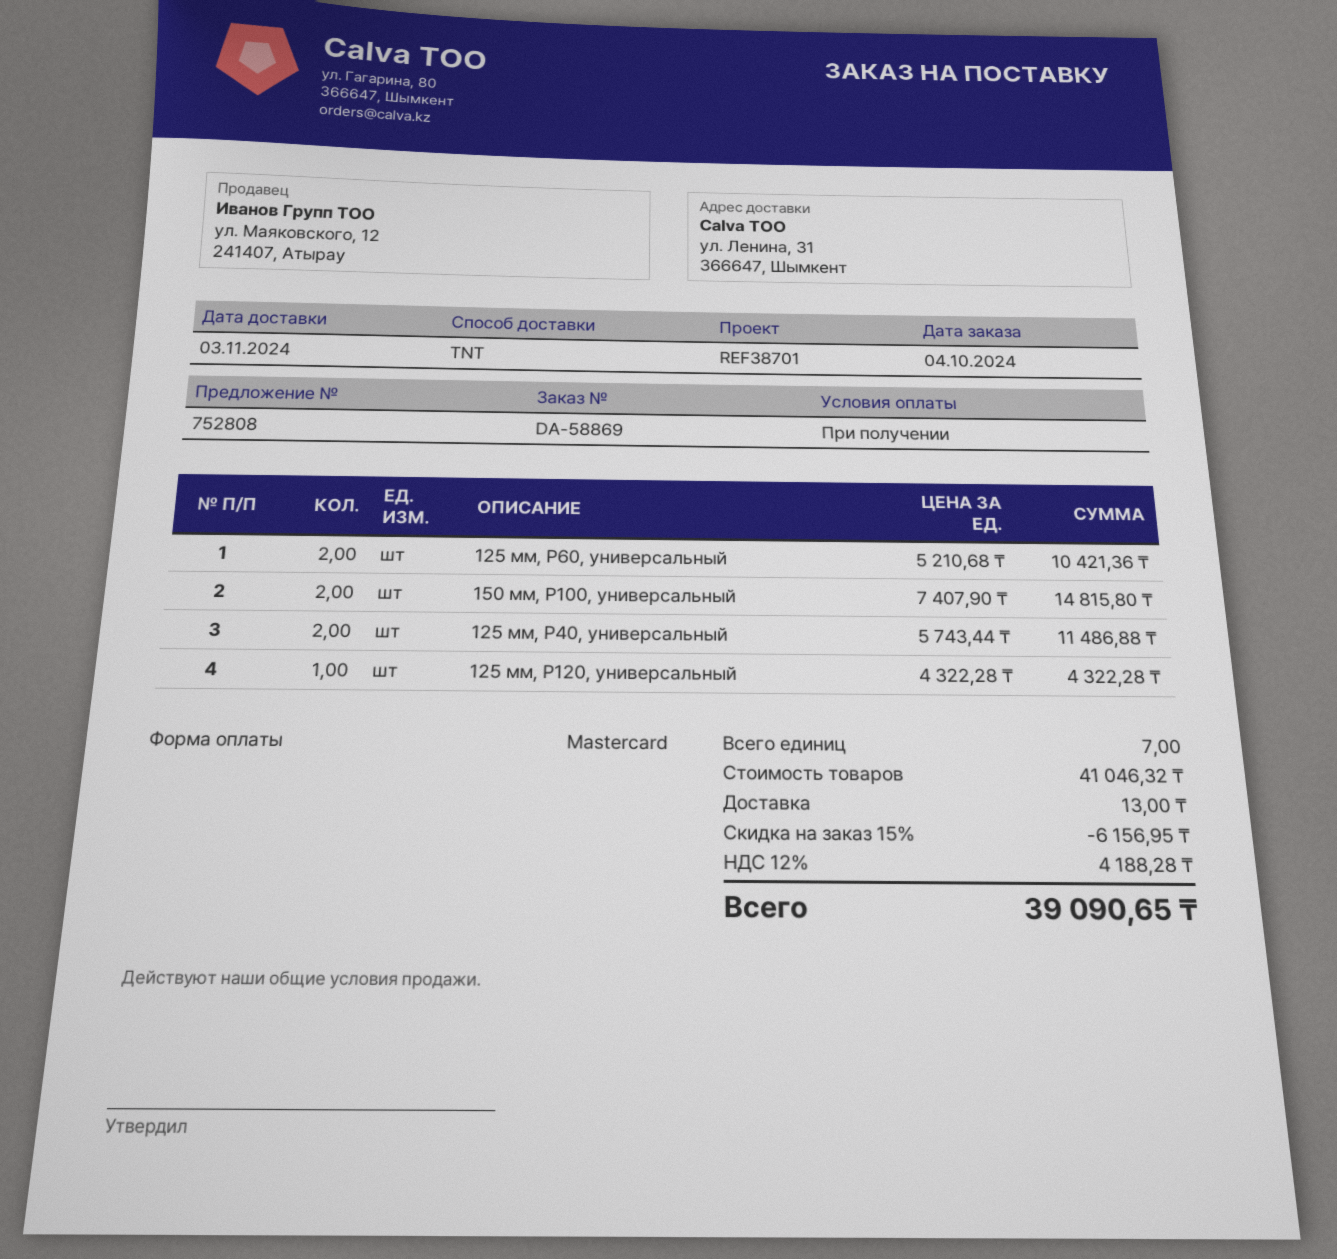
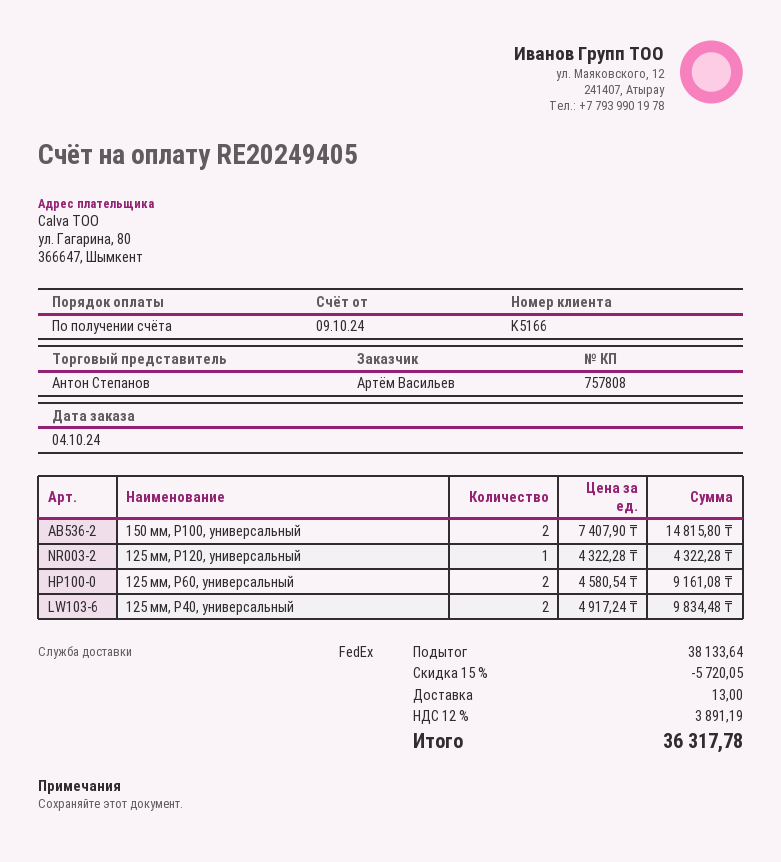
quote number: 752808 -> 757808
shipping method: TNT -> FedEx
125 мм, P60, универсальный: 2 x 5210.68 = 10421.36 -> 2 x 4580.54 = 9161.08
125 мм, P40, универсальный: 2 x 5743.44 = 11486.88 -> 2 x 4917.24 = 9834.48
subtotal: 41046.32 -> 38133.64
discount: 15% = 6156.95 -> 15% = 5720.05
tax: 12% = 4188.28 -> 12% = 3891.19
total: 39090.65 -> 36317.78

